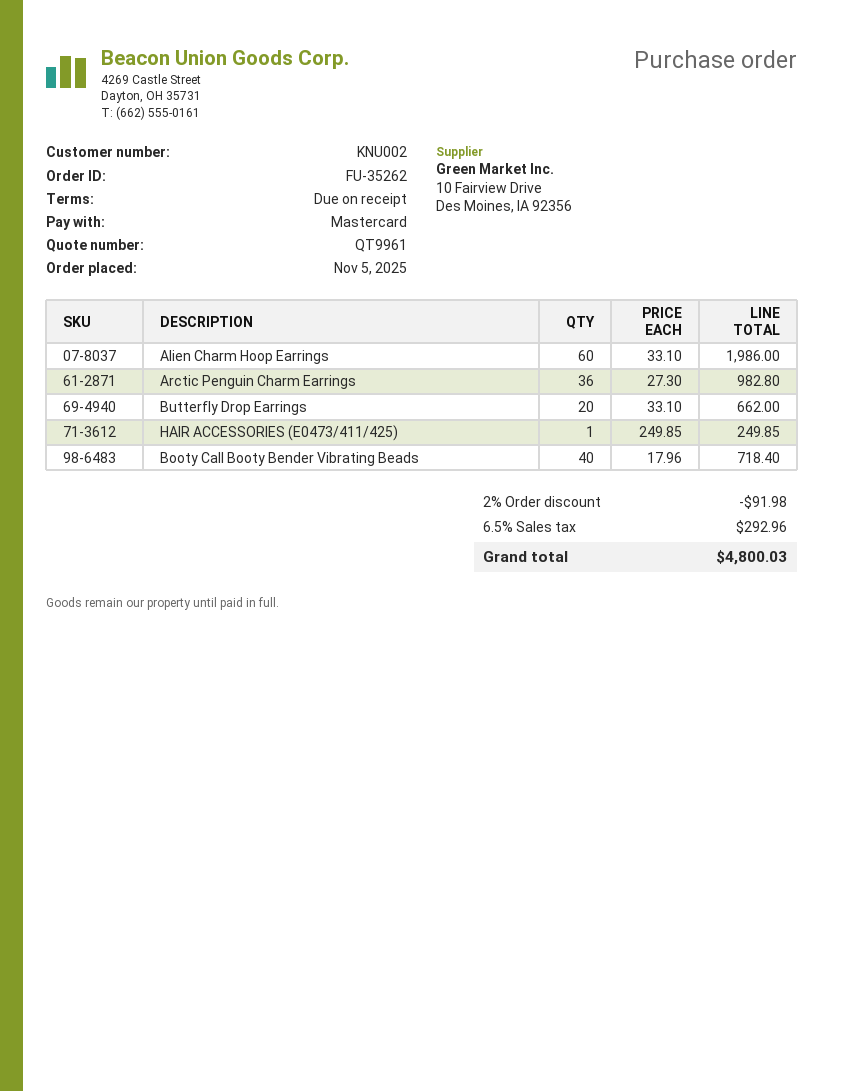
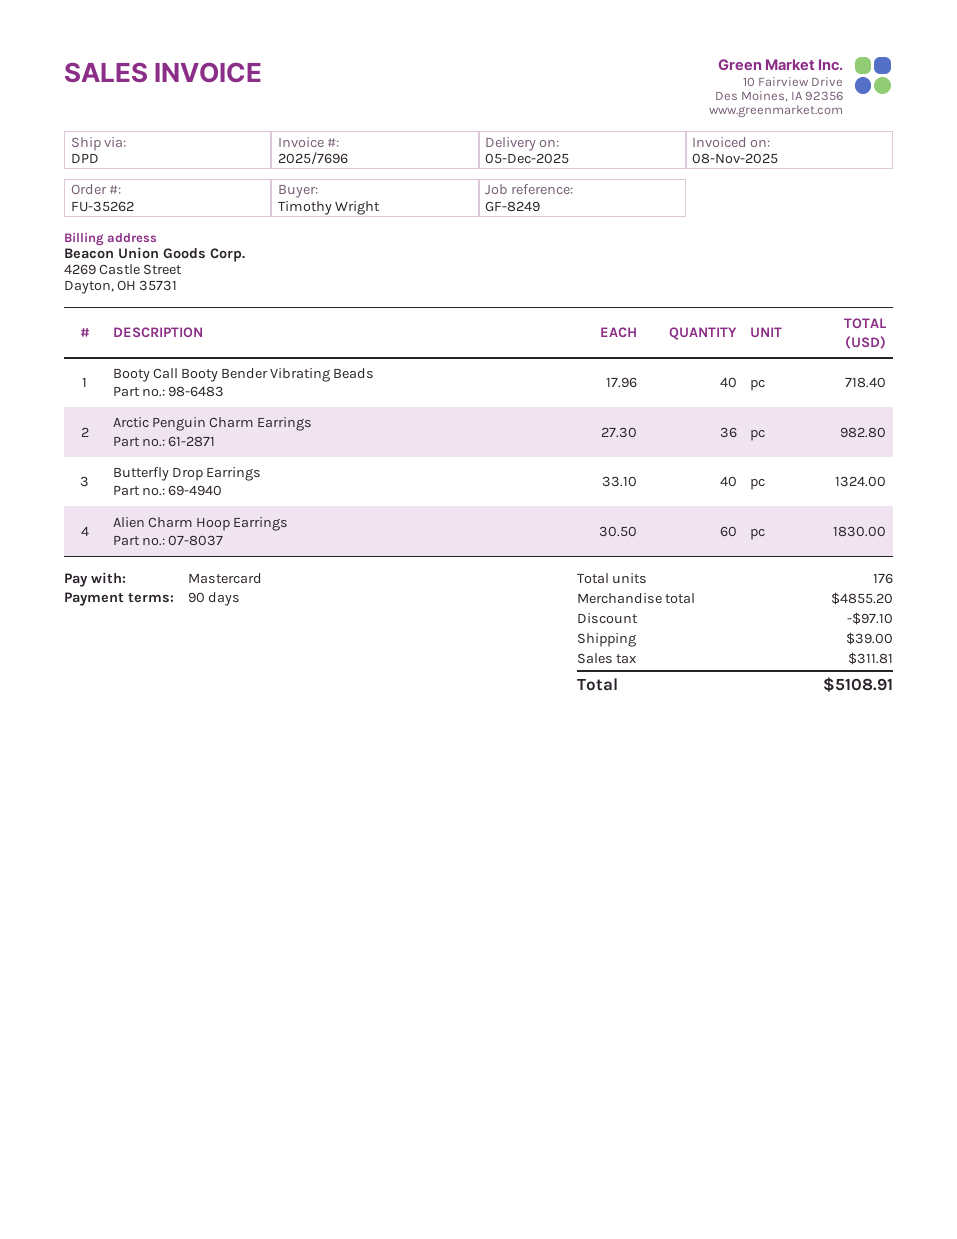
payment terms: on receipt -> 90 days
Alien Charm Hoop Earrings: 60 x 33.10 = 1986.00 -> 60 x 30.50 = 1830.00
Butterfly Drop Earrings: 20 x 33.10 = 662.00 -> 40 x 33.10 = 1324.00
HAIR ACCESSORIES (E0473/411/425): 1 x 249.85 = 249.85 -> none
discount: 91.98 -> 97.10
shipping: none -> 39.00
tax: 292.96 -> 311.81
total: 4800.03 -> 5108.91

